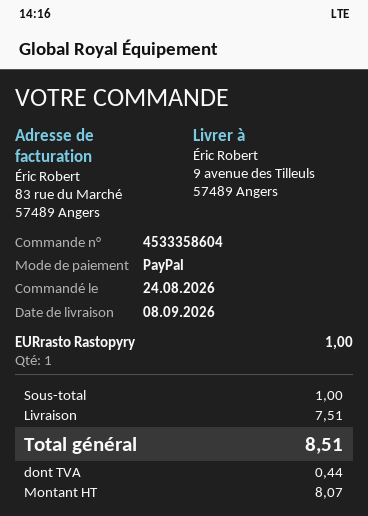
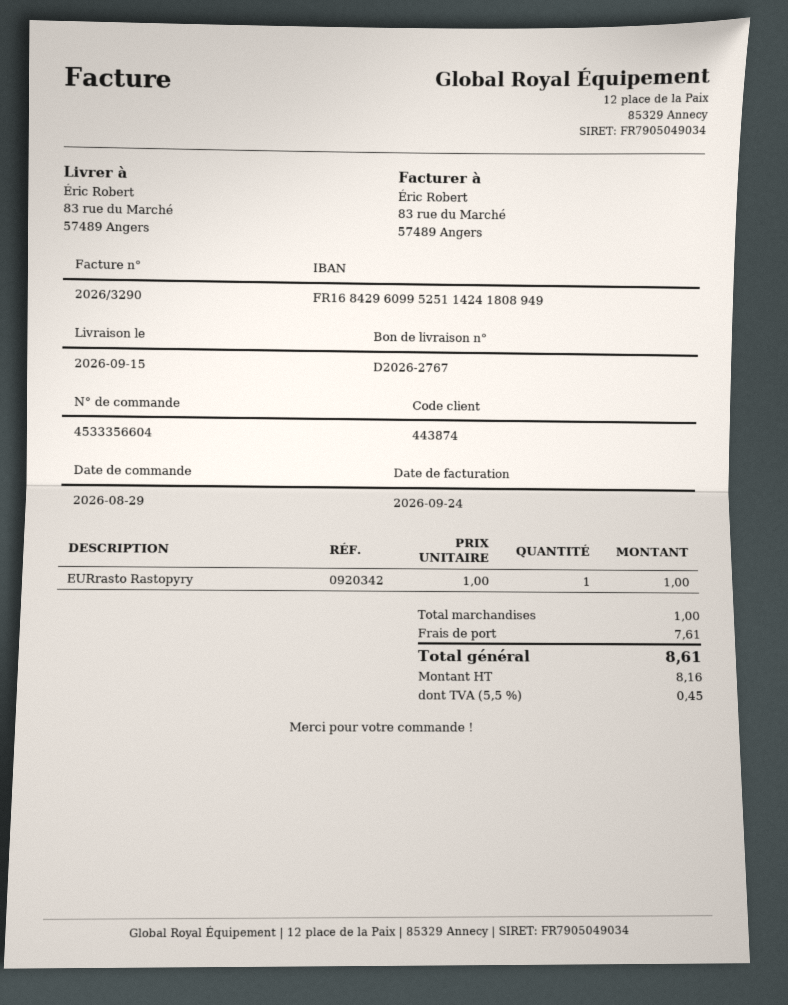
order number: 4533358604 -> 4533356604
order date: 2026-08-24 -> 2026-08-29
delivery date: 2026-09-08 -> 2026-09-15
ship to: 9 avenue des Tilleuls, 57489 Angers -> 83 rue du Marché, 57489 Angers
shipping: 7.51 -> 7.61
net: 8.07 -> 8.16
tax: 0.44 -> 0.45
total: 8.51 -> 8.61

